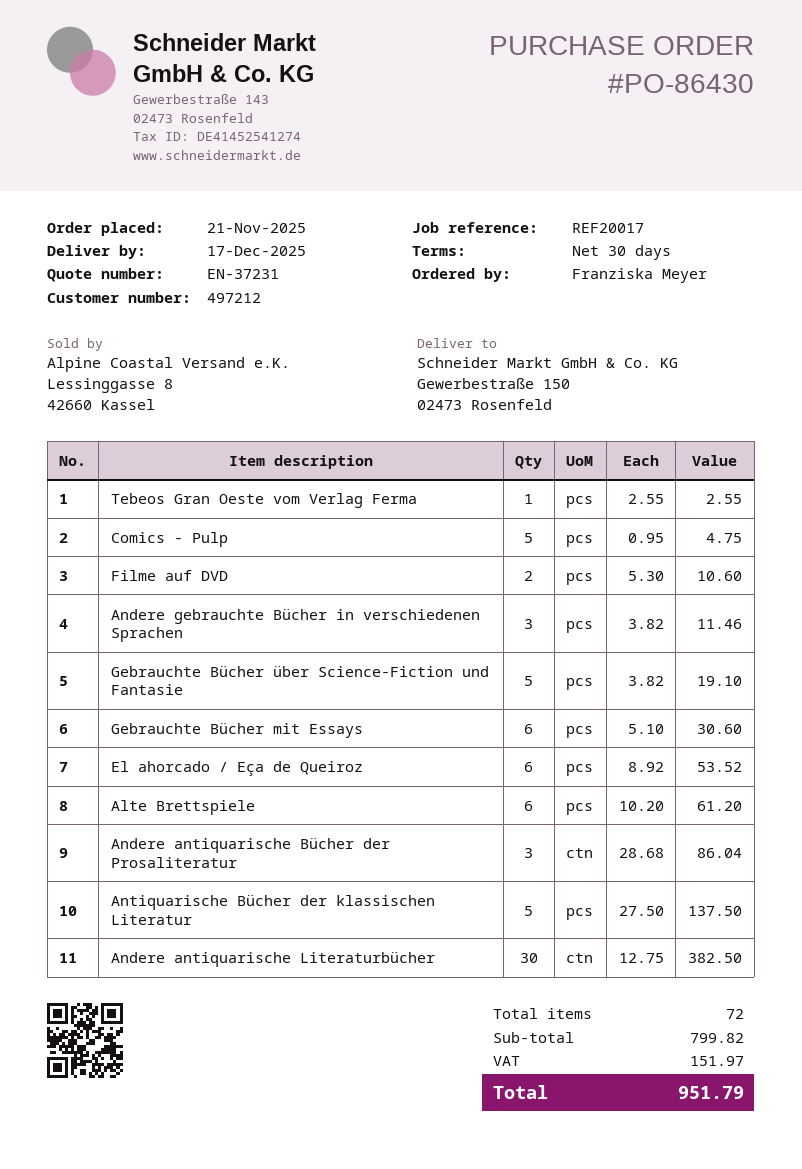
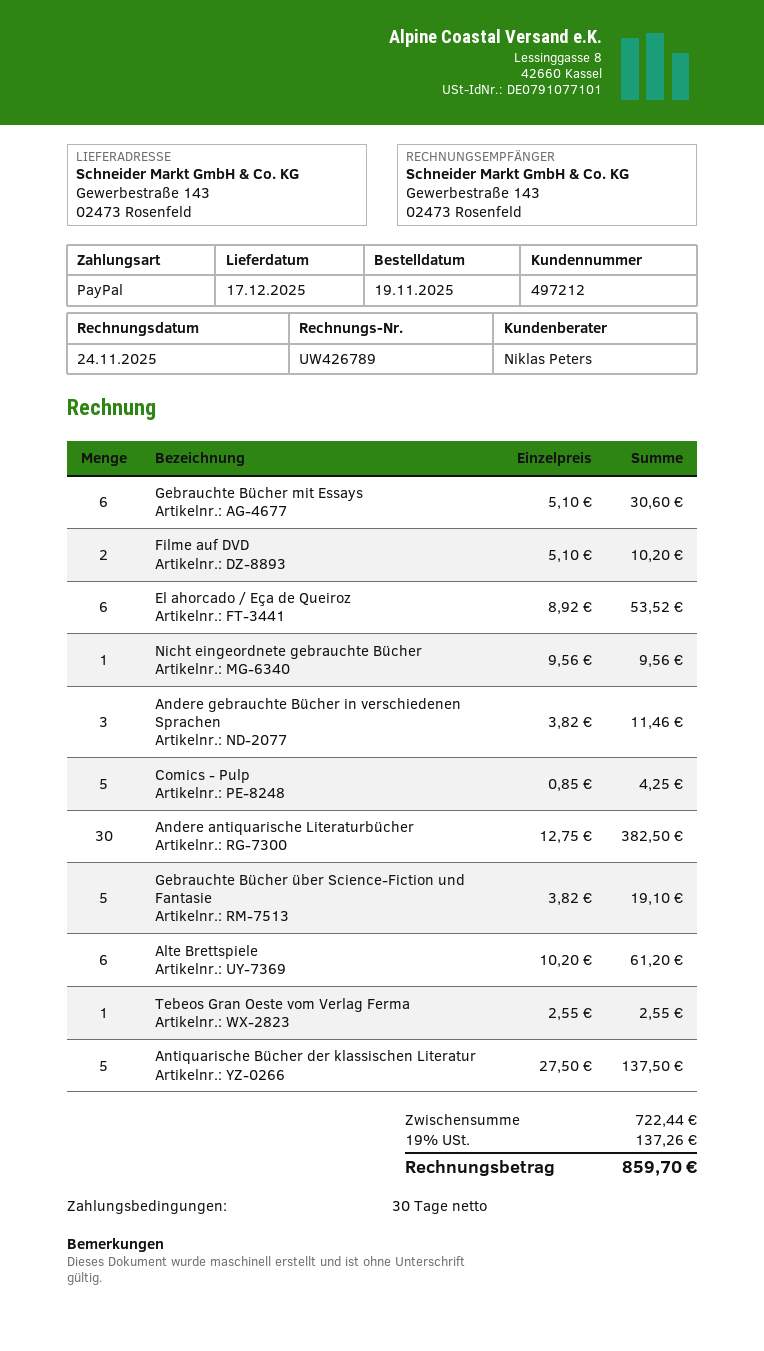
order date: 2025-11-21 -> 2025-11-19
ship to: Gewerbestraße 150, 02473 Rosenfeld -> Gewerbestraße 143, 02473 Rosenfeld
Comics - Pulp: 5 x 0.95 = 4.75 -> 5 x 0.85 = 4.25
Filme auf DVD: 2 x 5.30 = 10.60 -> 2 x 5.10 = 10.20
Andere antiquarische Bücher der Prosaliteratur: 3 x 28.68 = 86.04 -> none
Nicht eingeordnete gebrauchte Bücher: none -> 1 x 9.56 = 9.56
subtotal: 799.82 -> 722.44
tax: 151.97 -> 137.26
total: 951.79 -> 859.70

